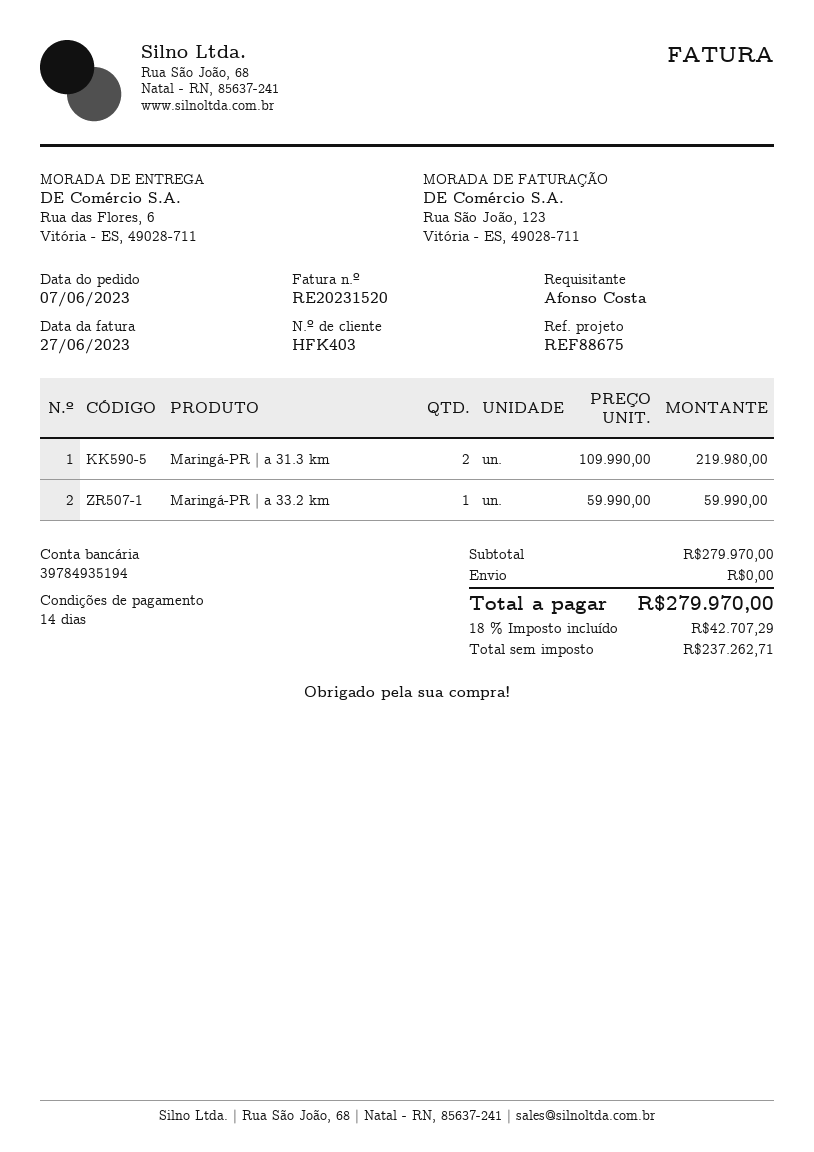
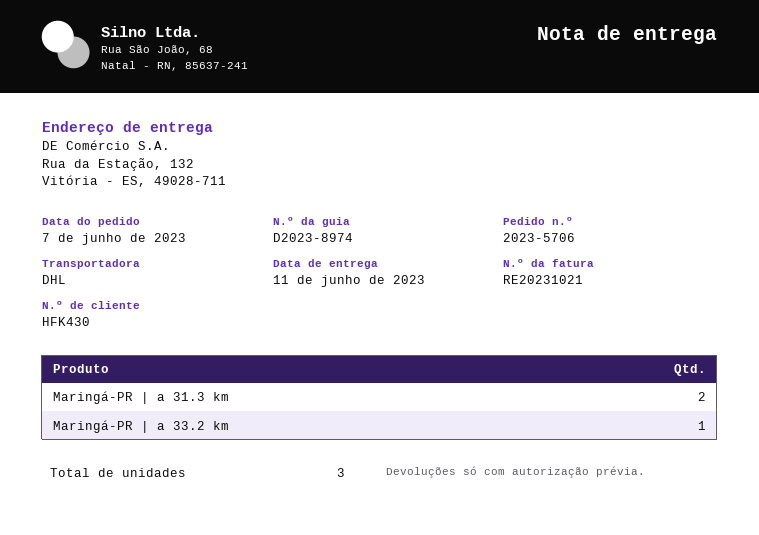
invoice number: RE20231520 -> RE20231021
customer number: HFK403 -> HFK430
ship to: Rua das Flores, 6, Vitória - ES, 49028-711 -> Rua da Estação, 132, Vitória - ES, 49028-711

